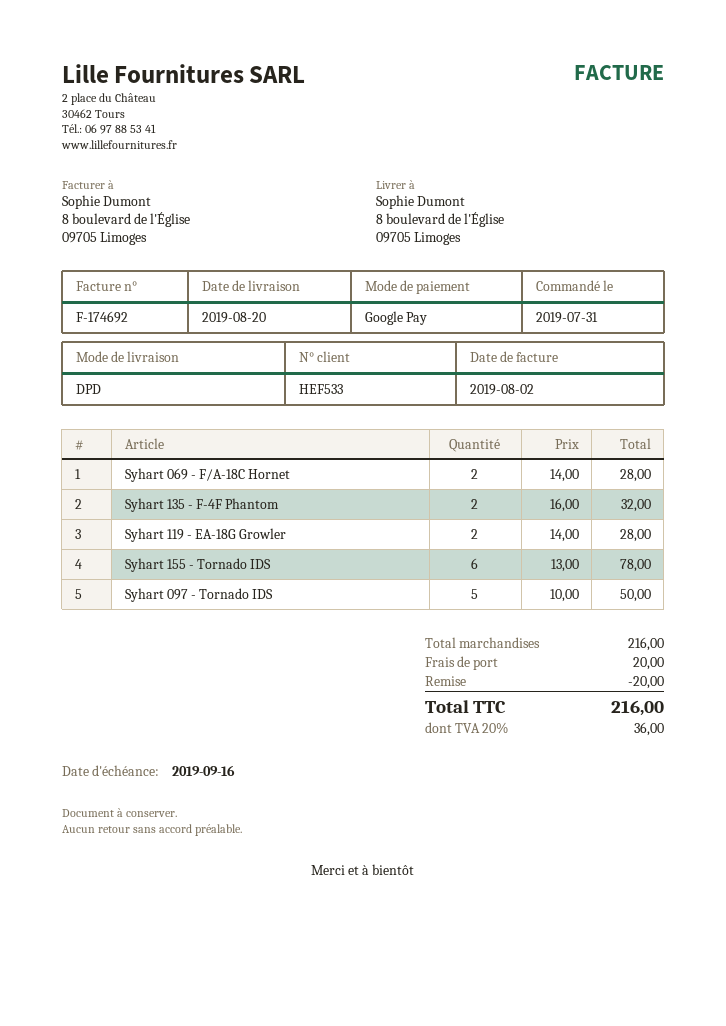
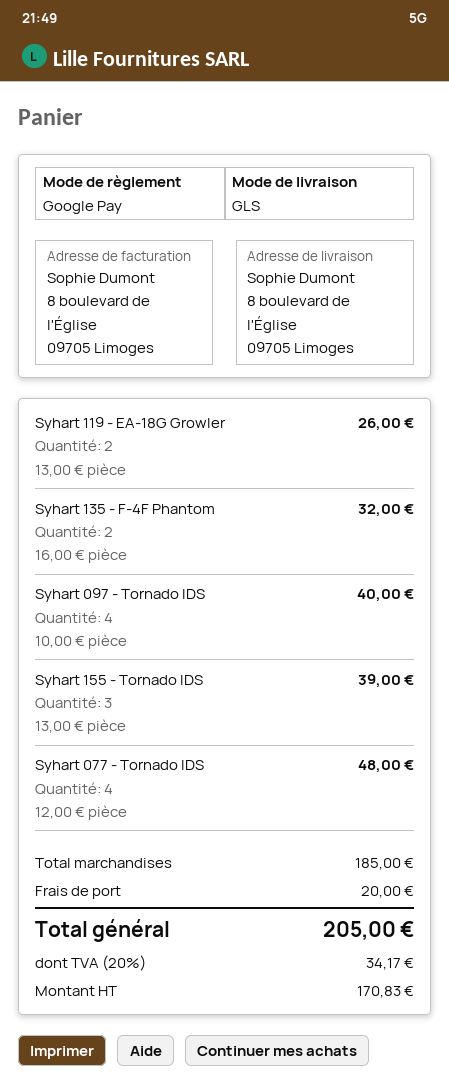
shipping method: DPD -> GLS
Syhart 069 - F/A-18C Hornet: 2 x 14.00 = 28.00 -> none
Syhart 119 - EA-18G Growler: 2 x 14.00 = 28.00 -> 2 x 13.00 = 26.00
Syhart 155 - Tornado IDS: 6 x 13.00 = 78.00 -> 3 x 13.00 = 39.00
Syhart 097 - Tornado IDS: 5 x 10.00 = 50.00 -> 4 x 10.00 = 40.00
Syhart 077 - Tornado IDS: none -> 4 x 12.00 = 48.00
subtotal: 216.00 -> 185.00
discount: 20.00 -> none
tax: 20% = 36.00 -> 20% = 34.17
total: 216.00 -> 205.00

